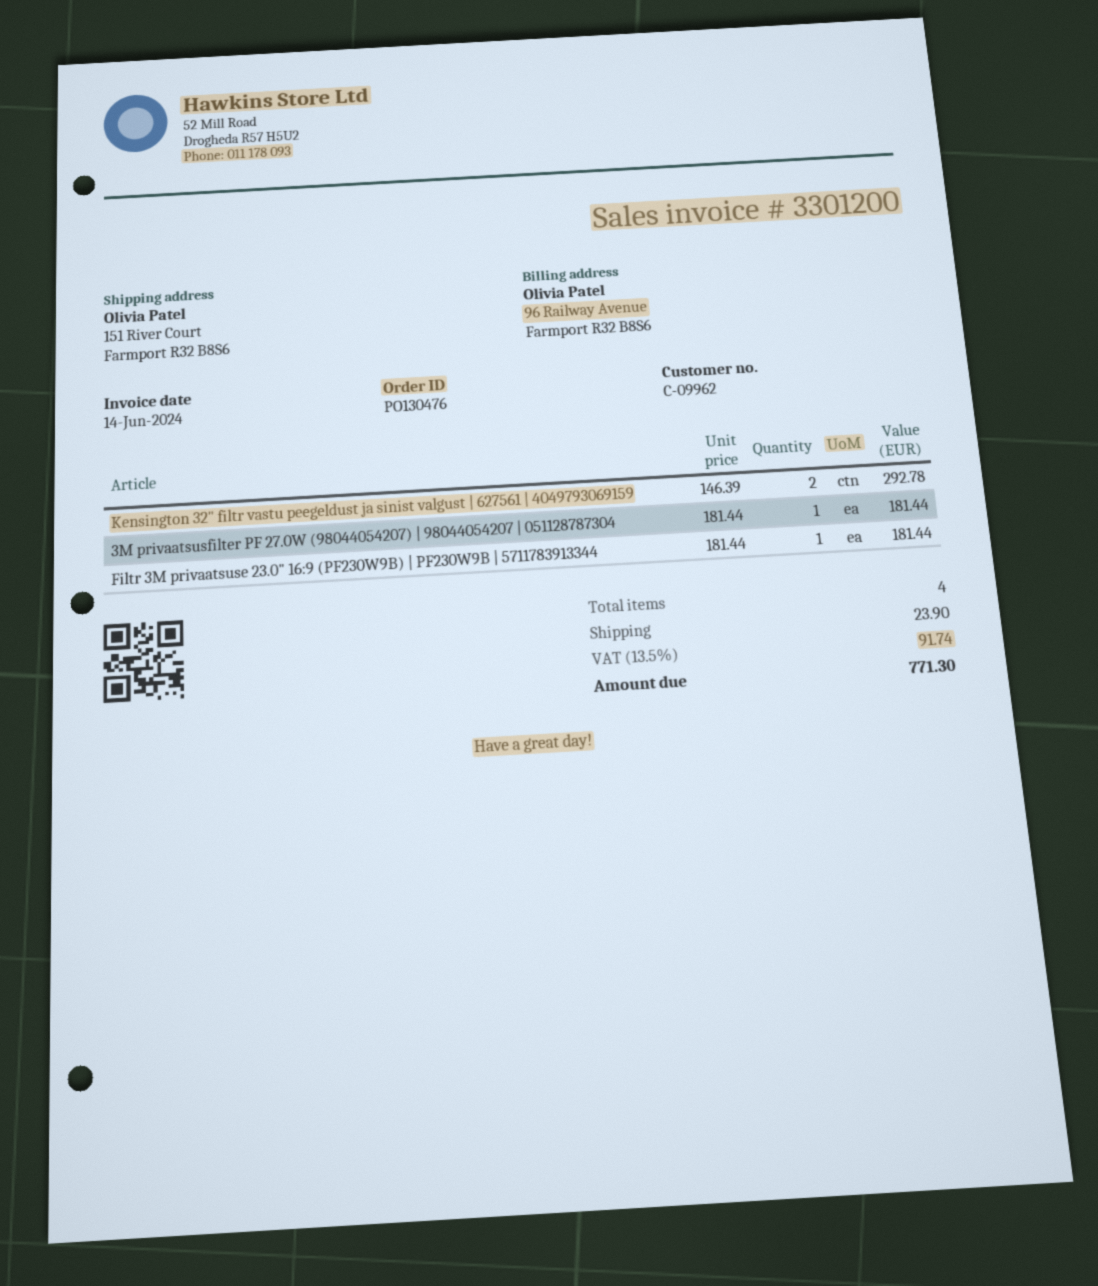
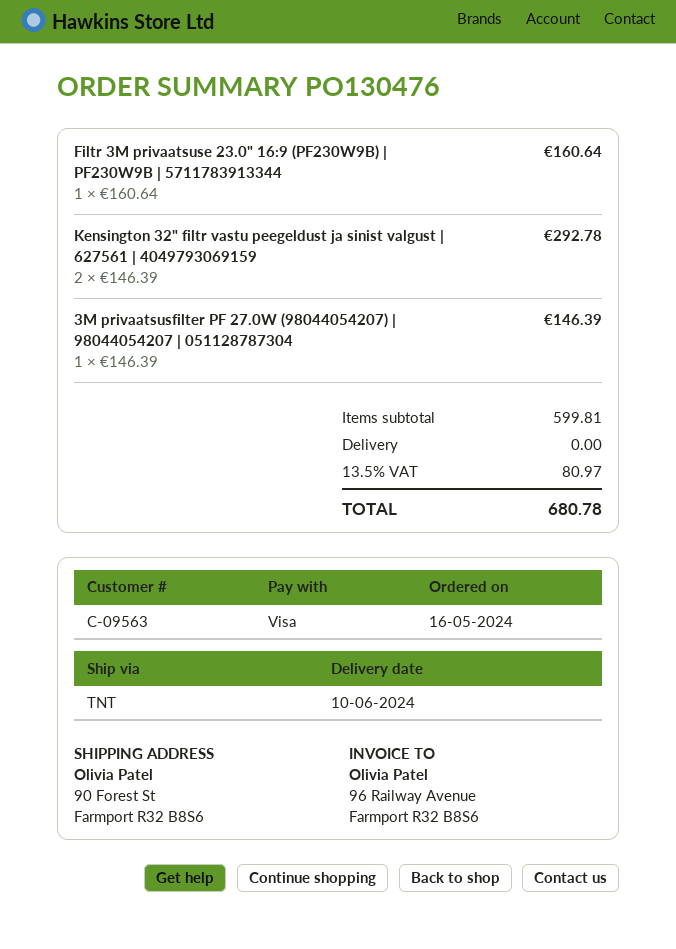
customer number: C-09962 -> C-09563
ship to: 151 River Court, Farmport R32 B8S6 -> 90 Forest St, Farmport R32 B8S6
3M privaatsusfilter PF 27.0W (98044054207) | 98044054207 | 051128787304: 1 x 181.44 = 181.44 -> 1 x 146.39 = 146.39
Filtr 3M privaatsuse 23.0" 16:9 (PF230W9B) | PF230W9B | 5711783913344: 1 x 181.44 = 181.44 -> 1 x 160.64 = 160.64
shipping: 23.90 -> 0.00
tax: 13.5% = 91.74 -> 13.5% = 80.97
total: 771.30 -> 680.78

